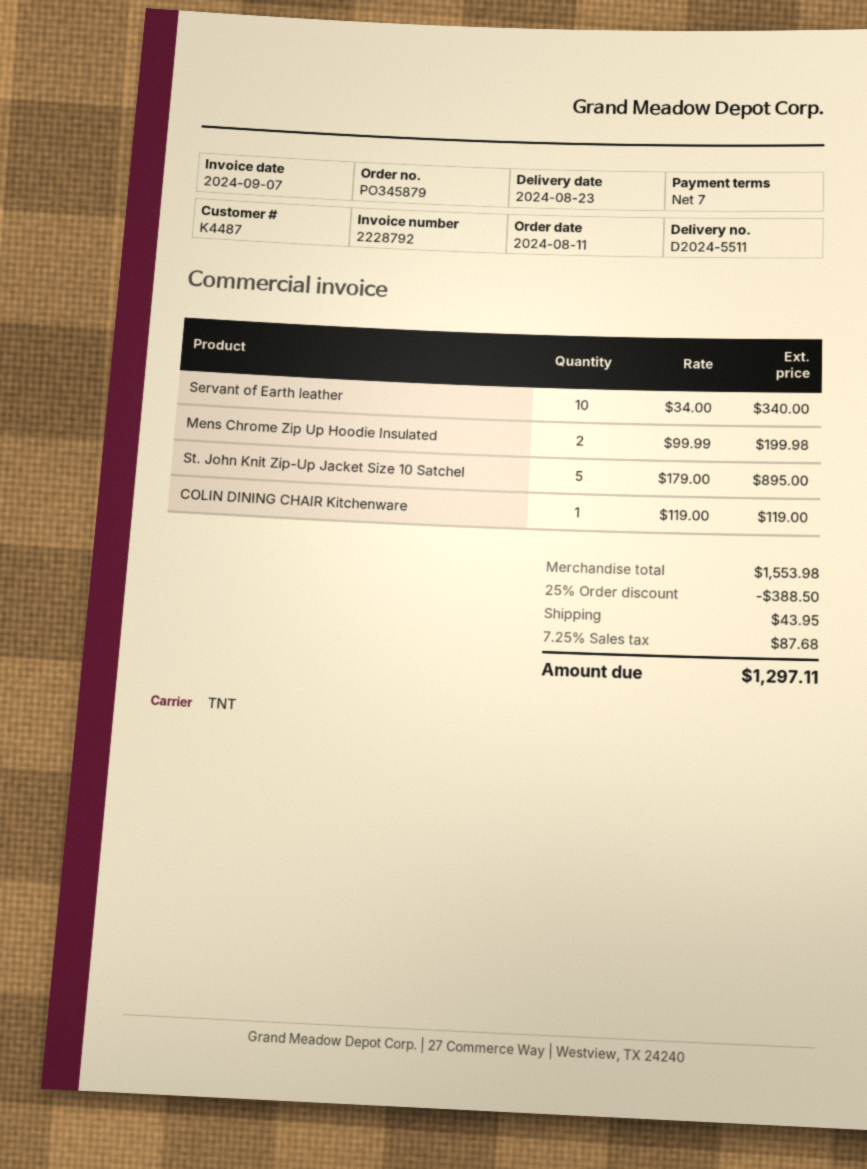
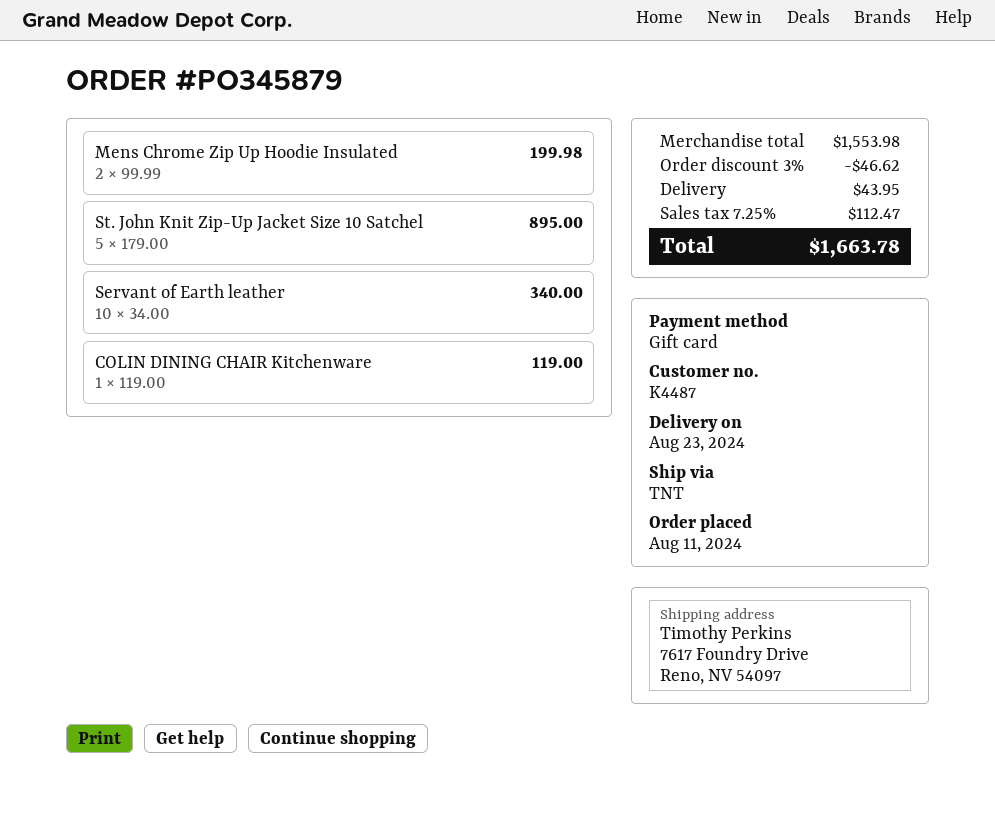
discount: 25% = 388.50 -> 3% = 46.62
tax: 7.25% = 87.68 -> 7.25% = 112.47
total: 1297.11 -> 1663.78

